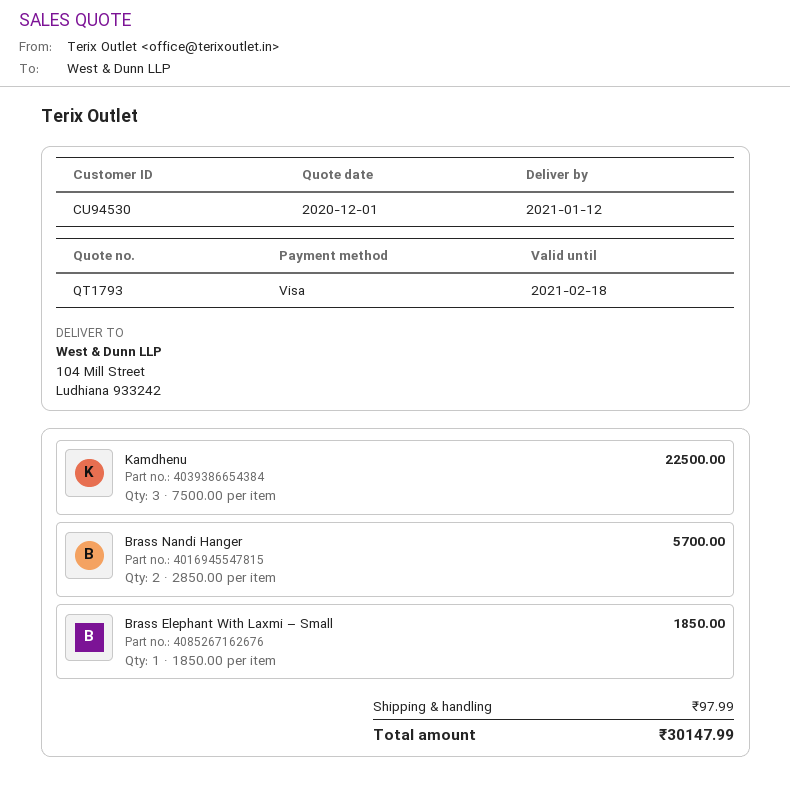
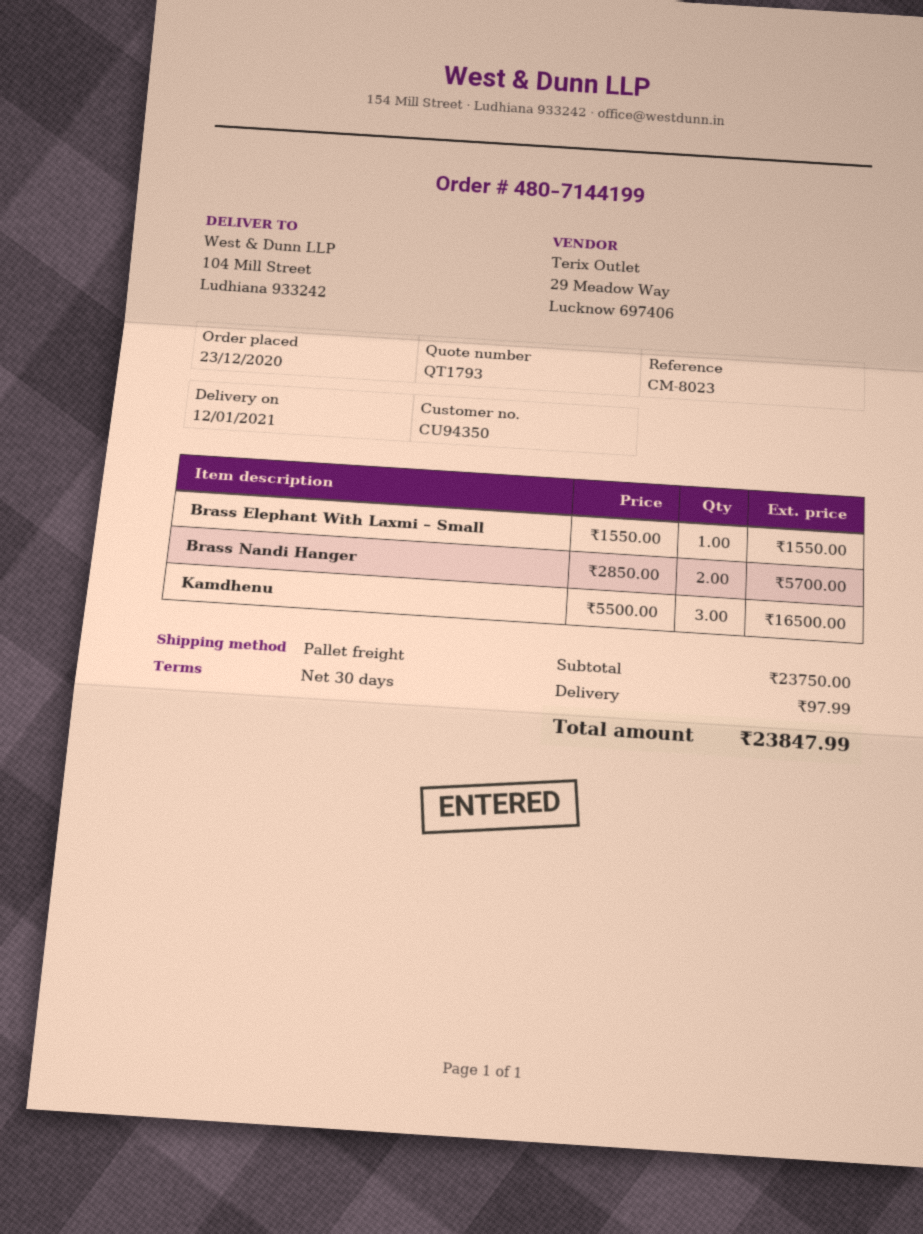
customer number: CU94530 -> CU94350
Kamdhenu: 3 x 7500.00 = 22500.00 -> 3 x 5500.00 = 16500.00
Brass Elephant With Laxmi – Small: 1 x 1850.00 = 1850.00 -> 1 x 1550.00 = 1550.00
total: 30147.99 -> 23847.99

